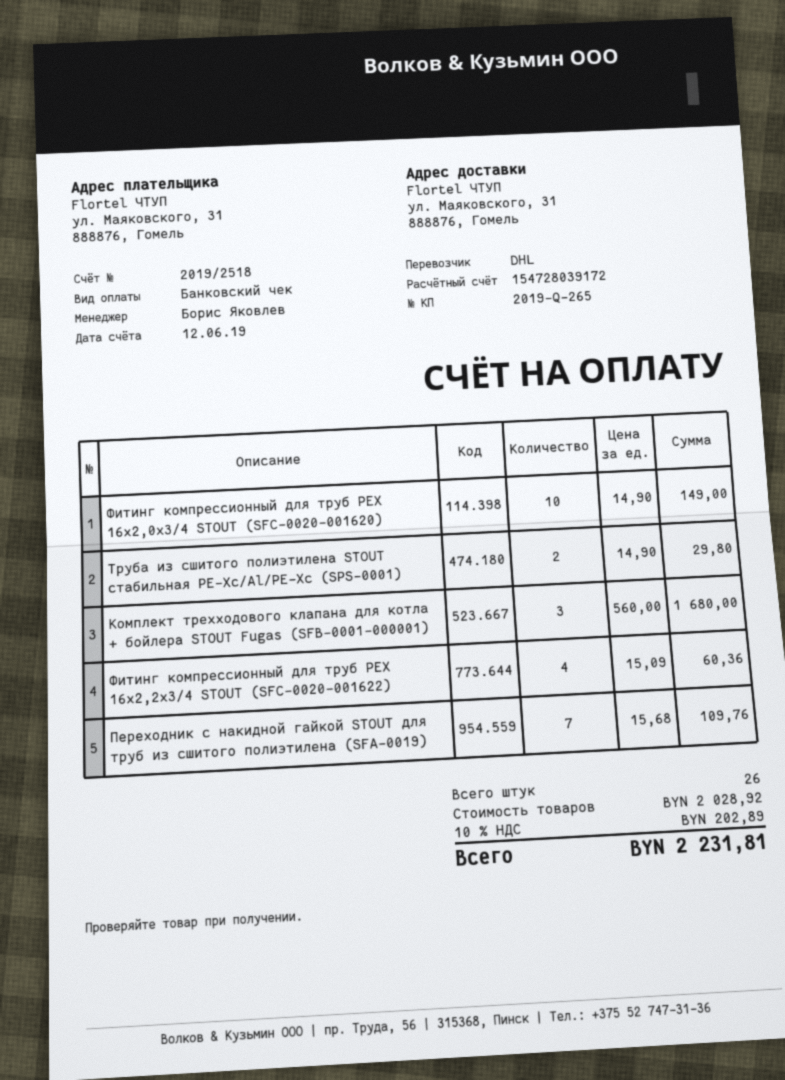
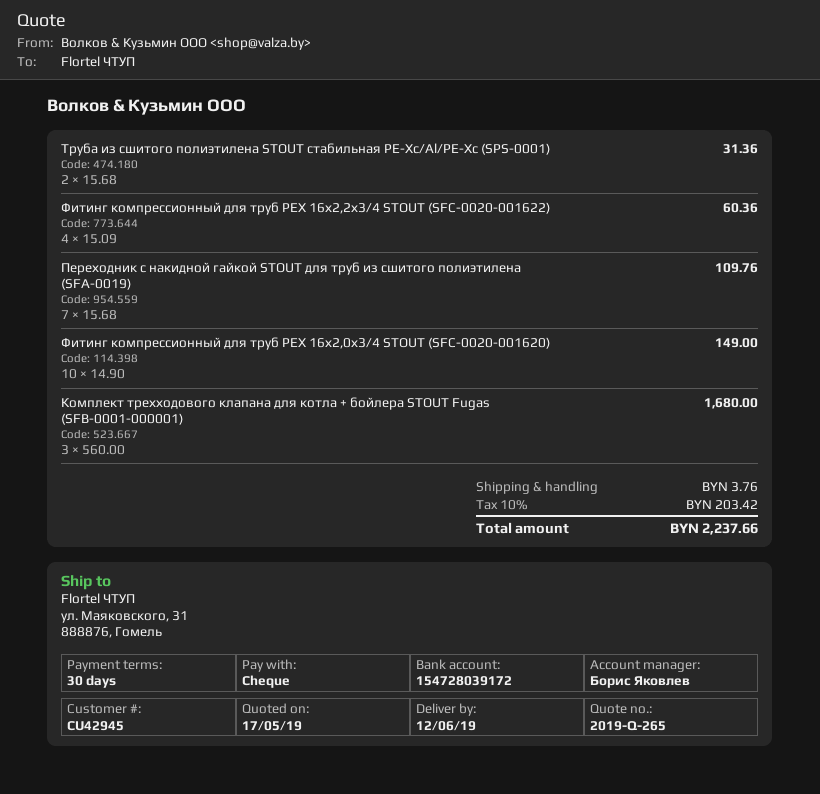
Труба из сшитого полиэтилена STOUT стабильная PE-Xc/Al/PE-Xc (SPS-0001): 2 x 14.90 = 29.80 -> 2 x 15.68 = 31.36
shipping: none -> 3.76
tax: 10% = 202.89 -> 10% = 203.42
total: 2231.81 -> 2237.66

